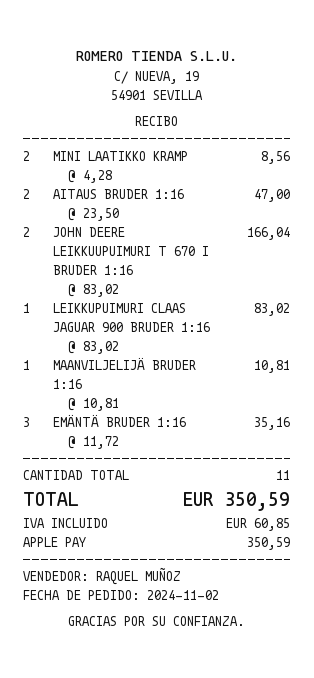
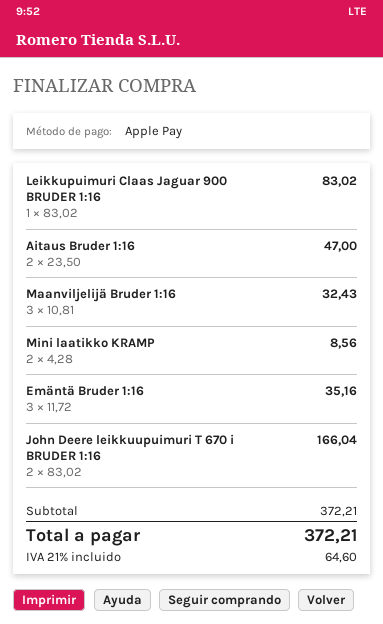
MAANVILJELIJÄ BRUDER 1:16: 1 x 10.81 = 10.81 -> 3 x 10.81 = 32.43
tax: 60.85 -> 64.60
total: 350.59 -> 372.21

